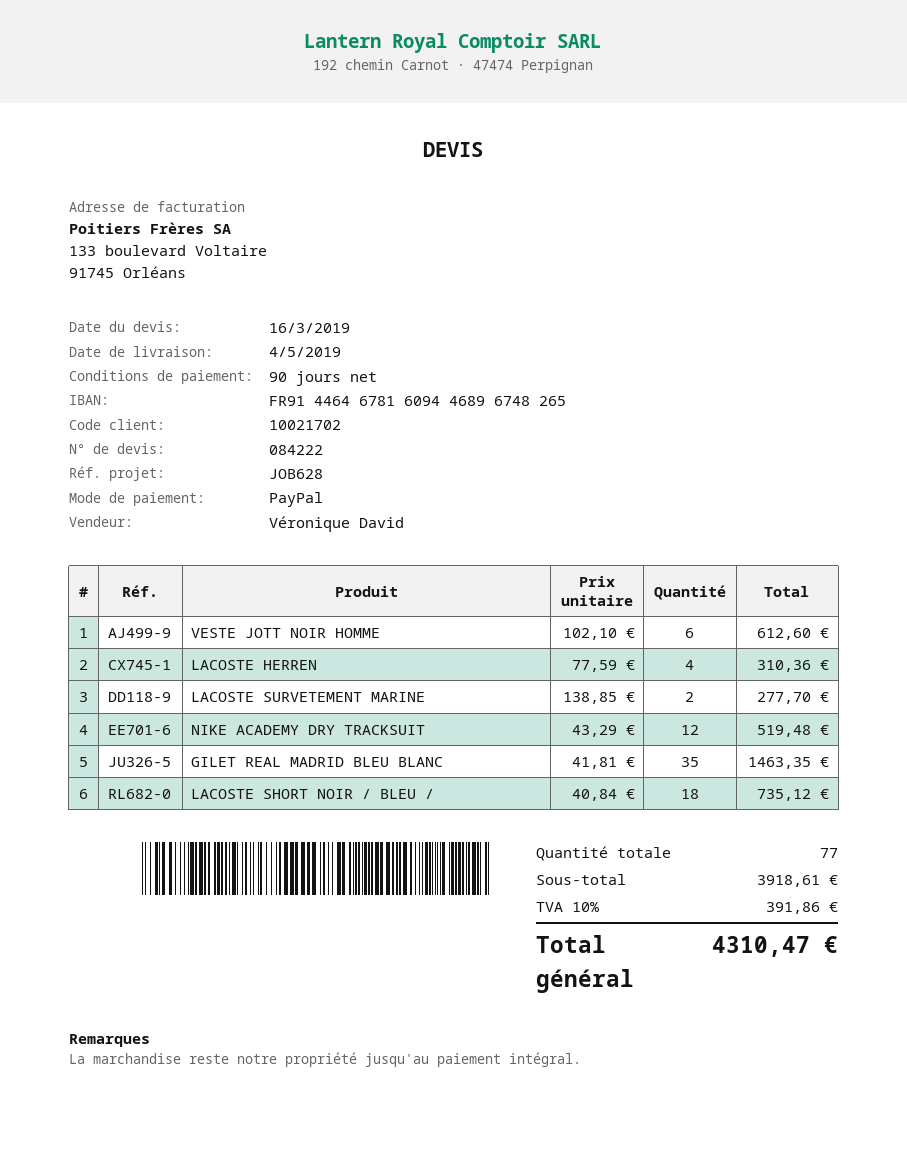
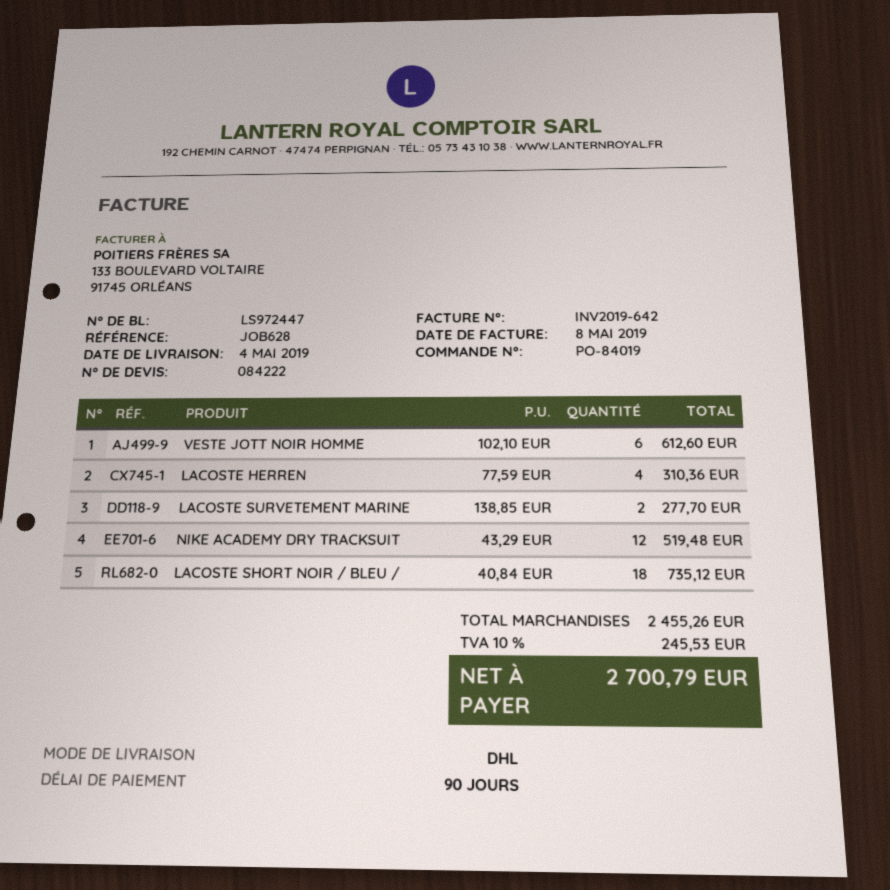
GILET REAL MADRID BLEU BLANC: 35 x 41.81 = 1463.35 -> none
subtotal: 3918.61 -> 2455.26
tax: 10% = 391.86 -> 10% = 245.53
total: 4310.47 -> 2700.79

